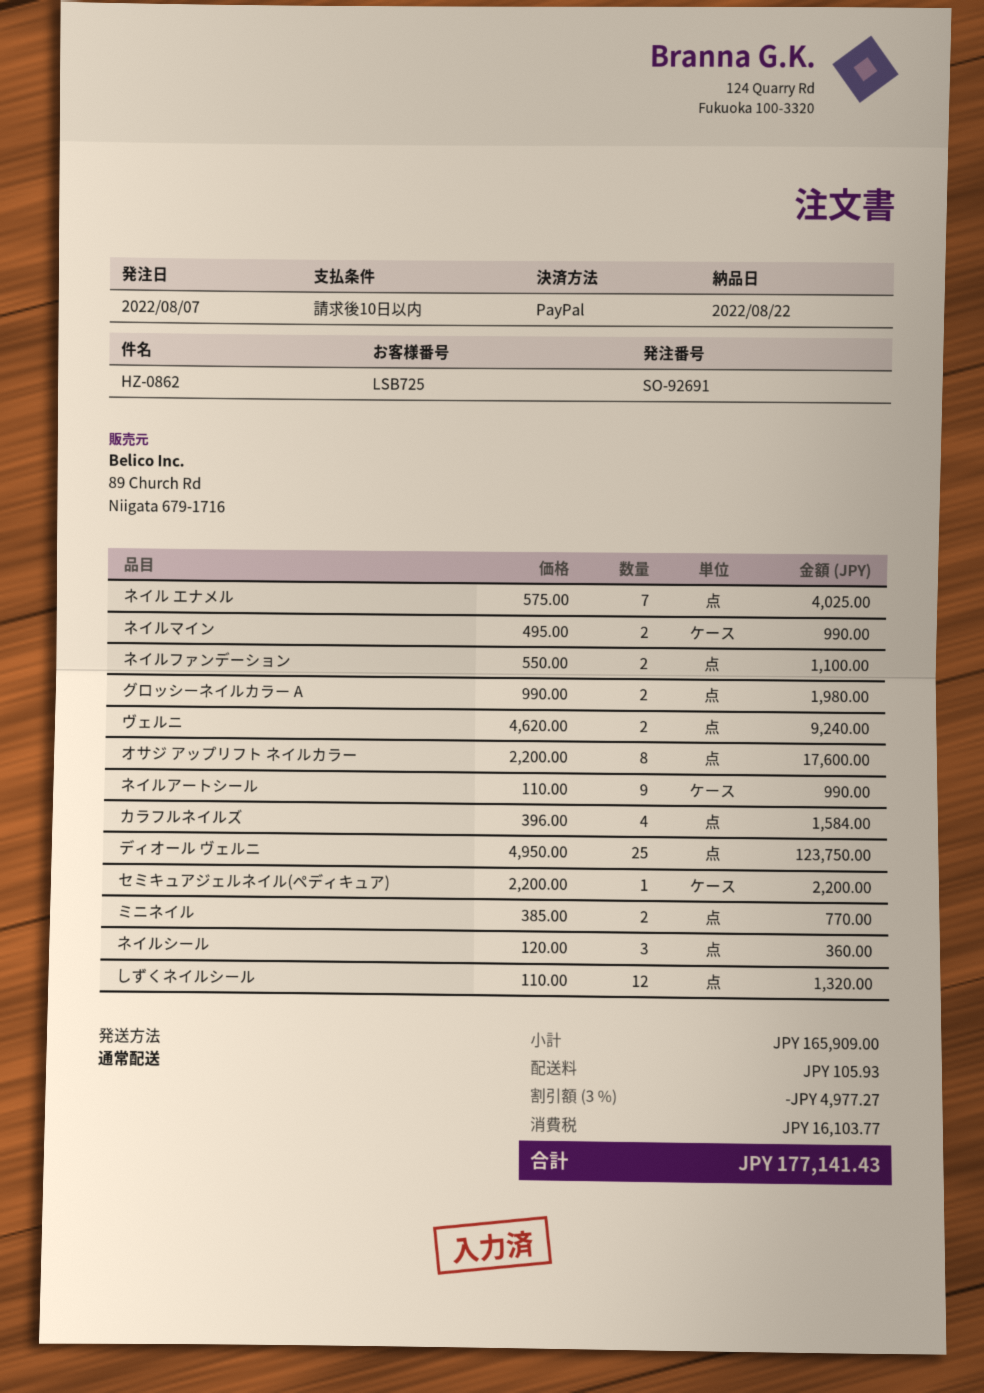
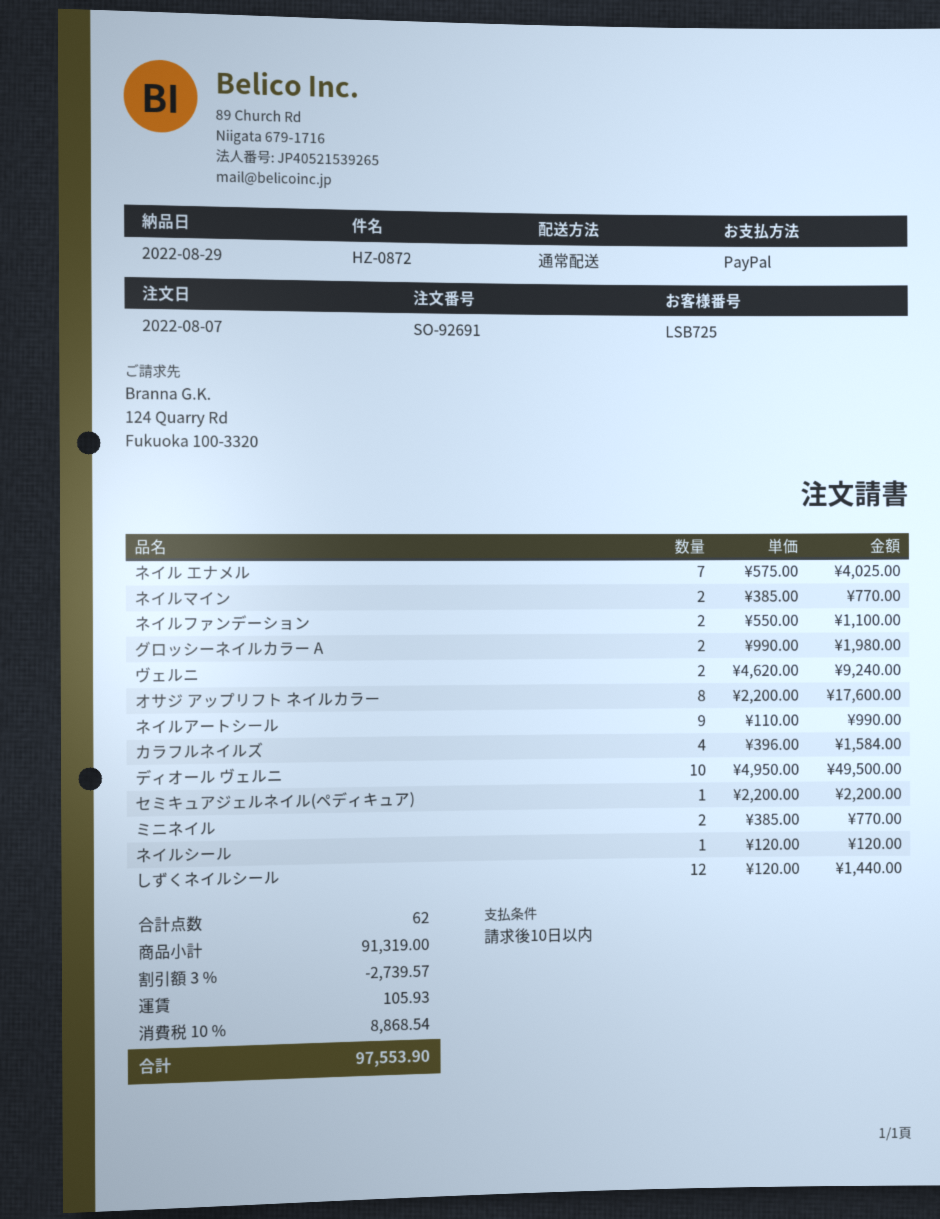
delivery date: 2022-08-22 -> 2022-08-29
reference: HZ-0862 -> HZ-0872
ネイルマイン: 2 x 495.00 = 990.00 -> 2 x 385.00 = 770.00
ディオール ヴェルニ: 25 x 4950.00 = 123750.00 -> 10 x 4950.00 = 49500.00
ネイルシール: 3 x 120.00 = 360.00 -> 1 x 120.00 = 120.00
しずくネイルシール: 12 x 110.00 = 1320.00 -> 12 x 120.00 = 1440.00
subtotal: 165909.00 -> 91319.00
discount: 3% = 4977.27 -> 3% = 2739.57
tax: 16103.77 -> 8868.54
total: 177141.43 -> 97553.90

